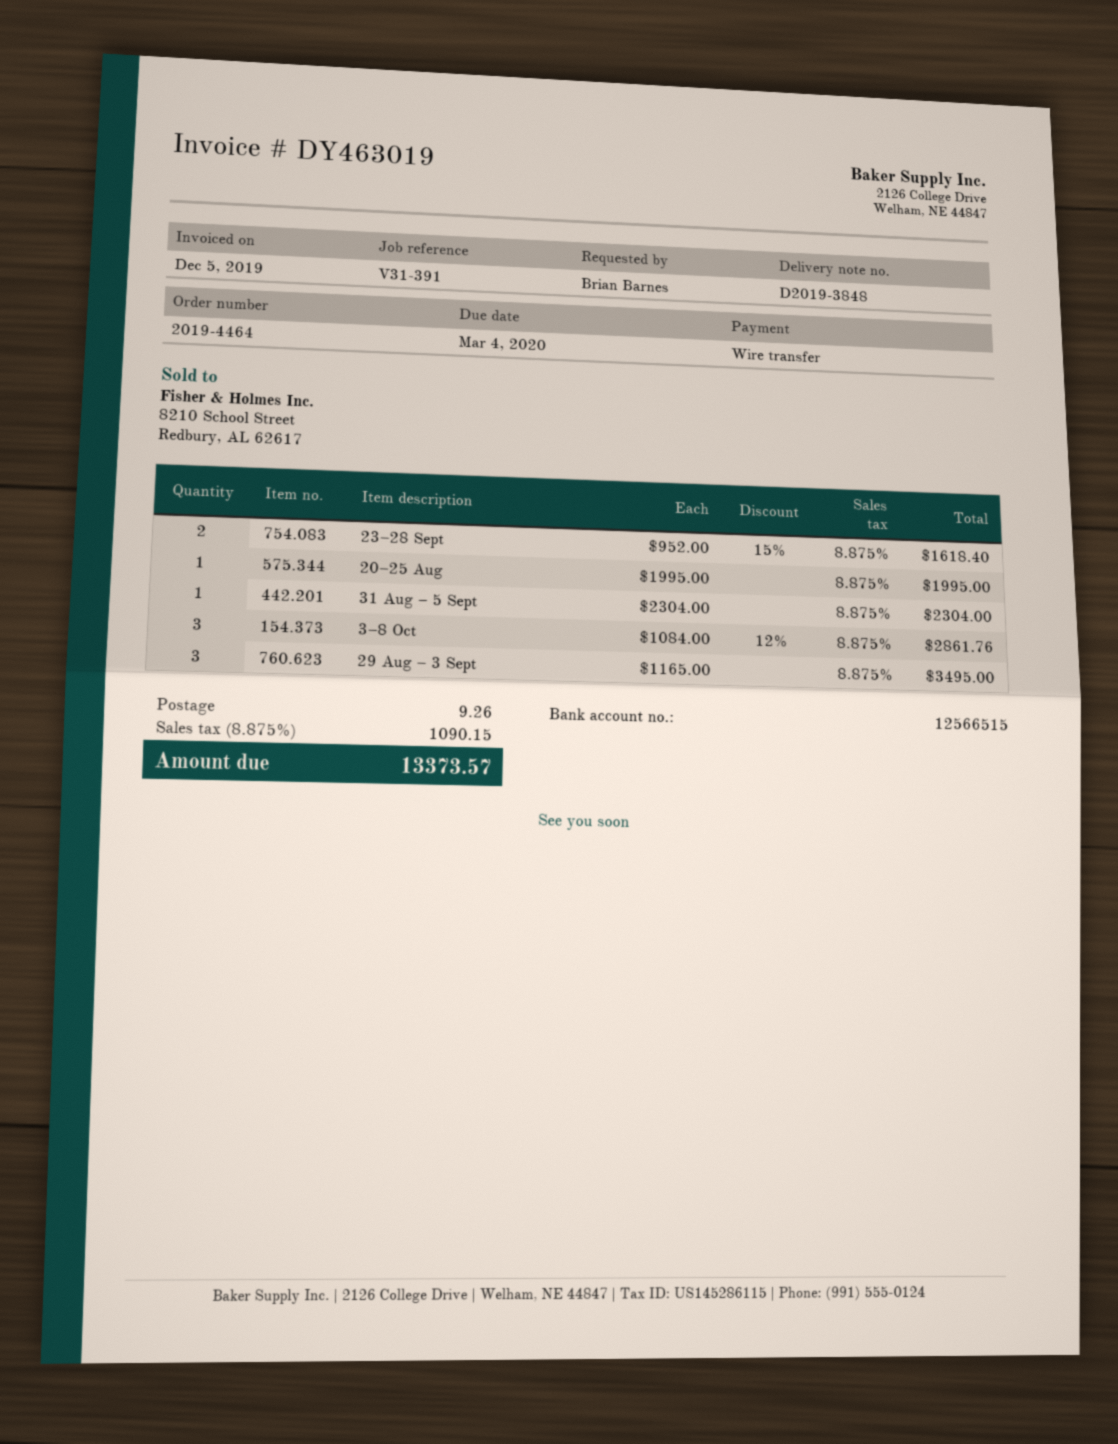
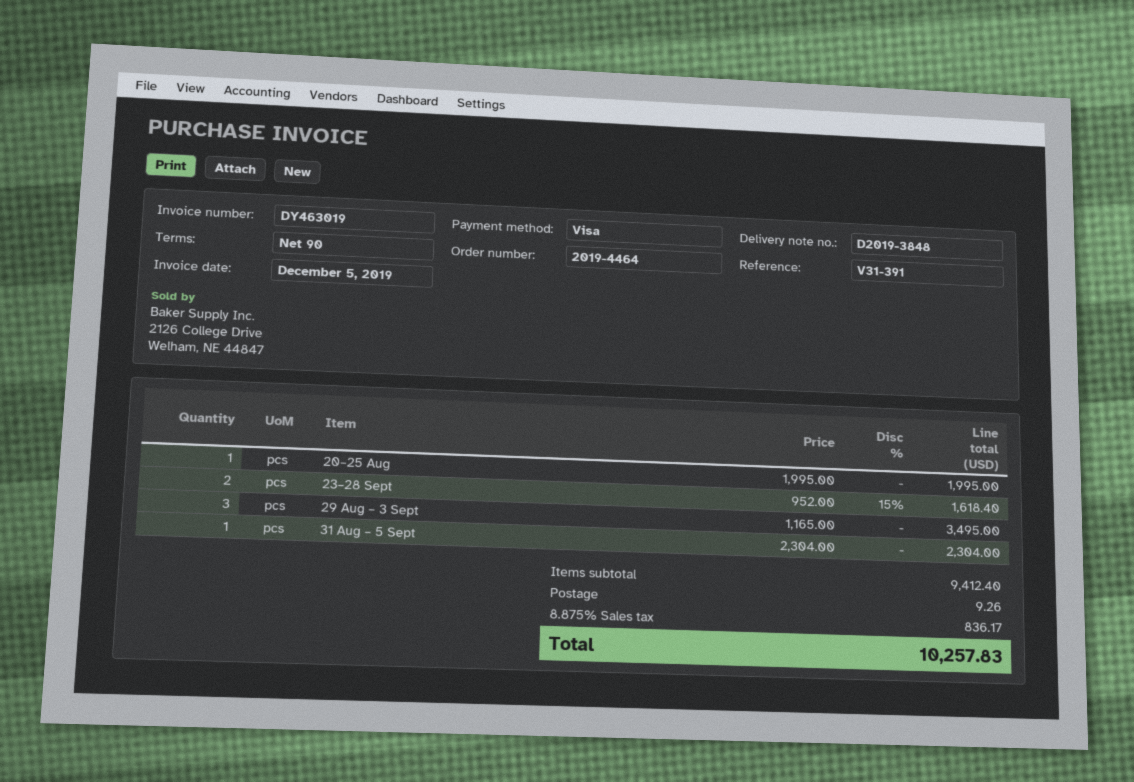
payment method: bank transfer -> Visa
3–8 Oct: 3 x 1084.00 - 12% = 2861.76 -> none
tax: 8.875% = 1090.15 -> 8.875% = 836.17
total: 13373.57 -> 10257.83

